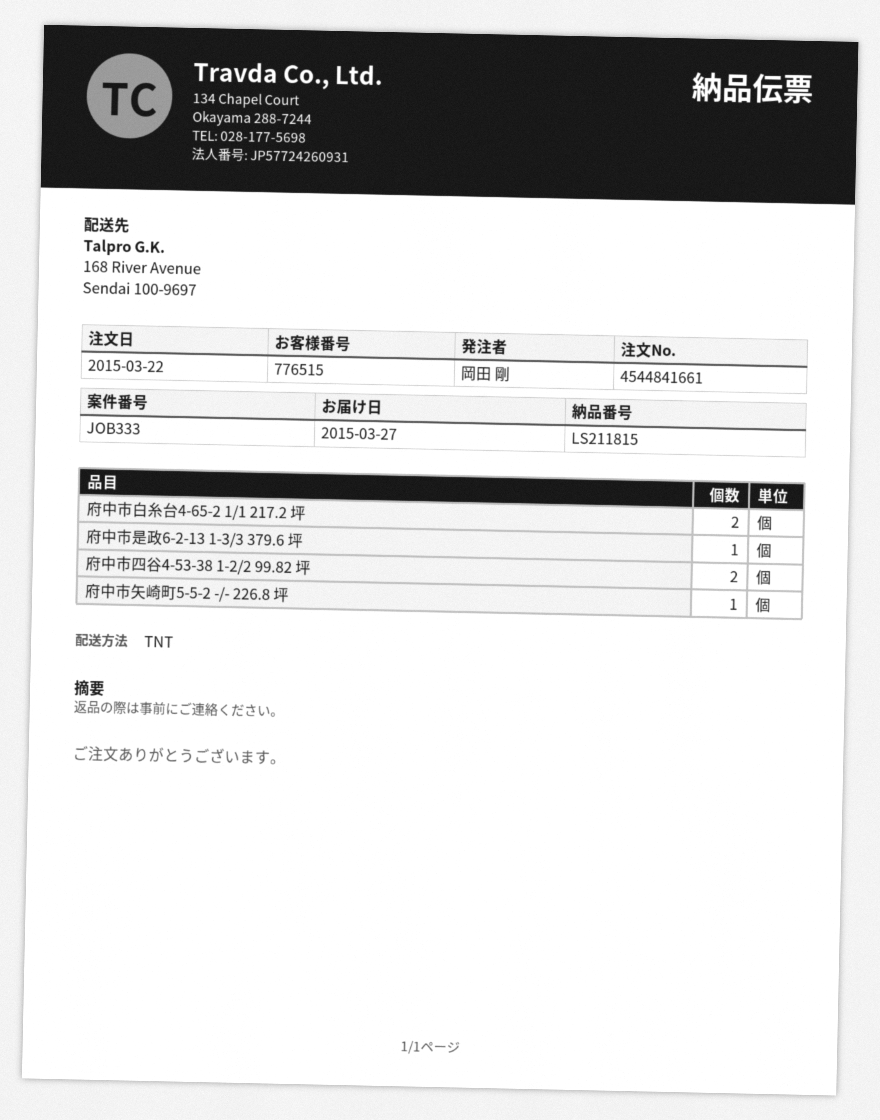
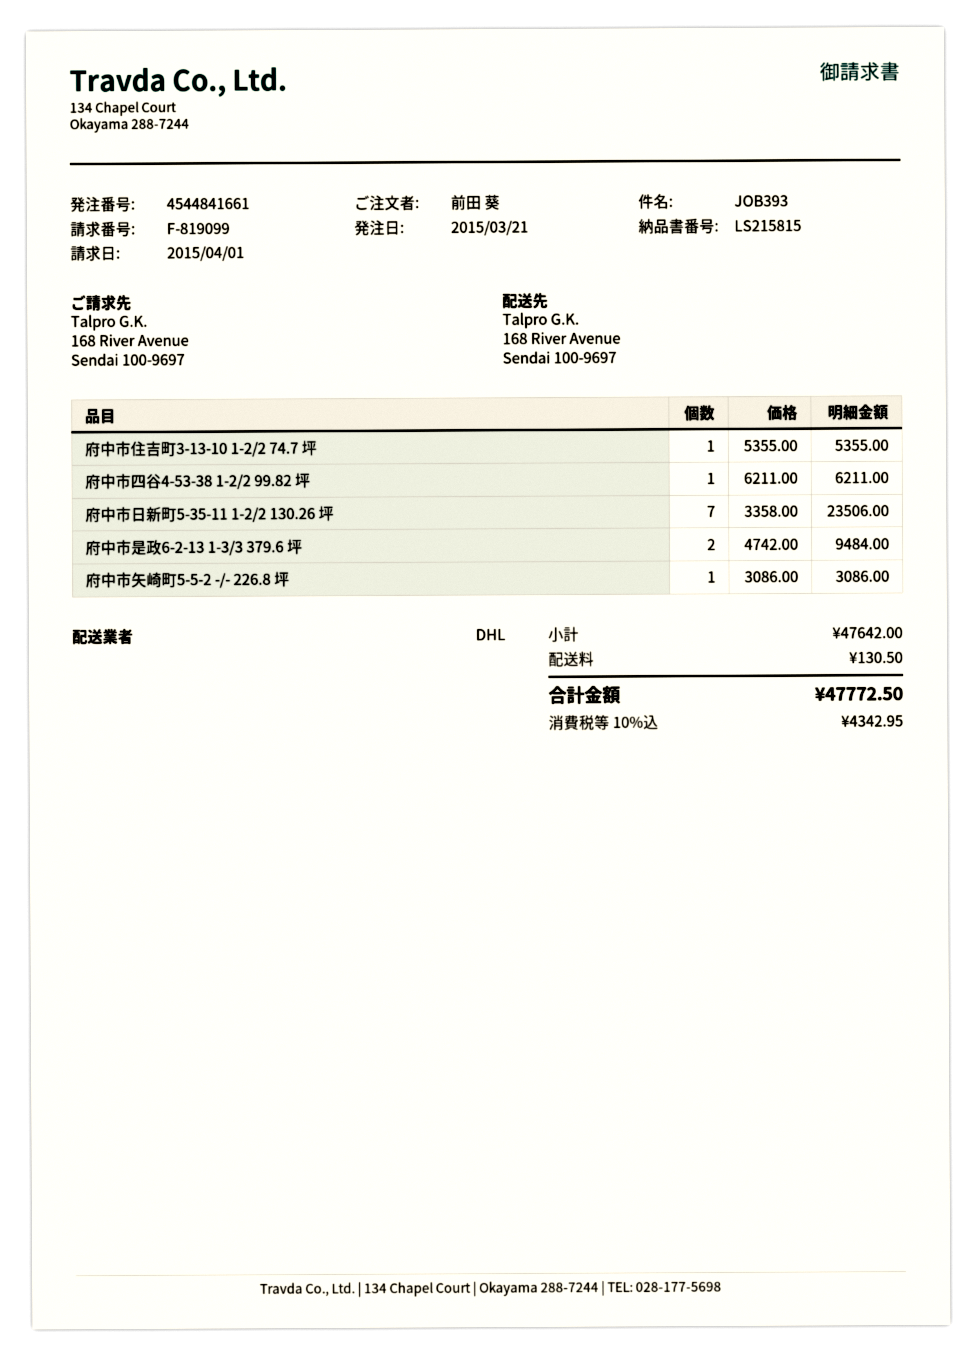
order date: 2015-03-22 -> 2015-03-21
delivery note number: LS211815 -> LS215815
reference: JOB333 -> JOB393
ordered by: 岡田 剛 -> 前田 葵
shipping method: TNT -> DHL
府中市白糸台4-65-2 1/1 217.2 坪: 2 -> none
府中市是政6-2-13 1-3/3 379.6 坪: 1 -> 2
府中市四谷4-53-38 1-2/2 99.82 坪: 2 -> 1
府中市住吉町3-13-10 1-2/2 74.7 坪: none -> 1
府中市日新町5-35-11 1-2/2 130.26 坪: none -> 7

